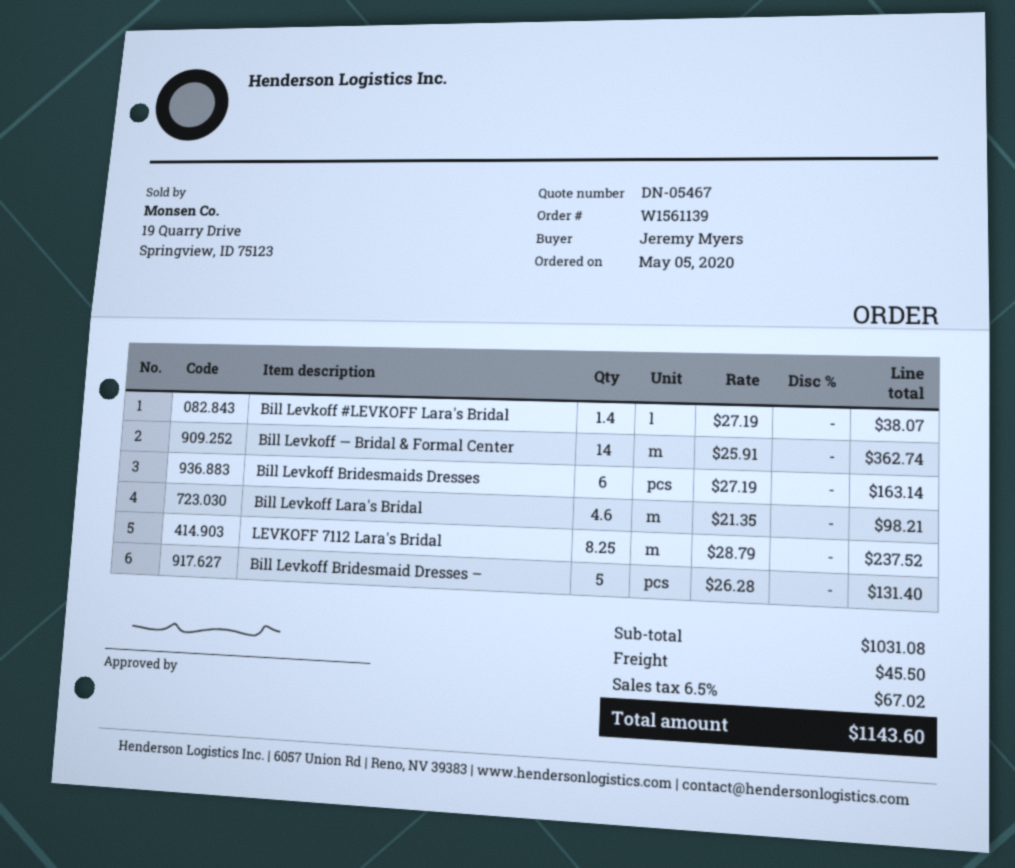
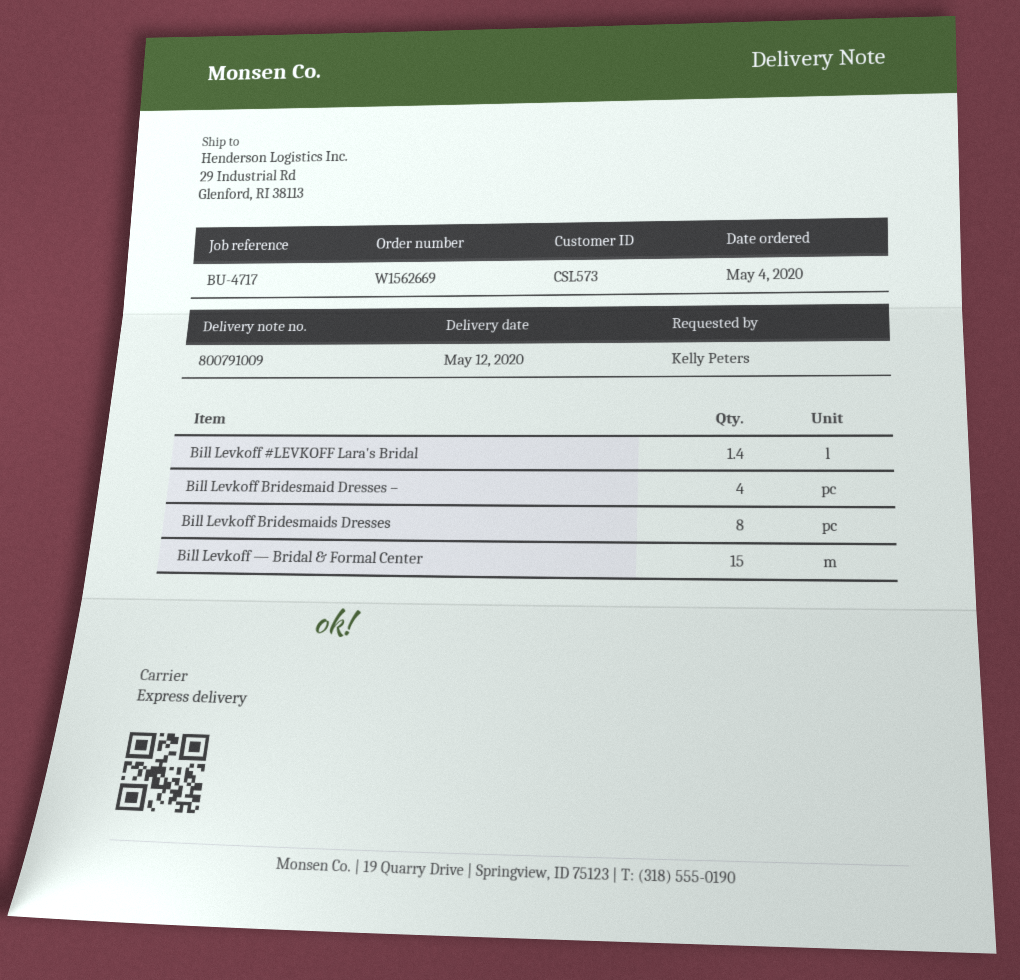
order number: W1561139 -> W1562669
order date: 2020-05-05 -> 2020-05-04
ordered by: Jeremy Myers -> Kelly Peters
Bill Levkoff — Bridal & Formal Center: 14 -> 15
Bill Levkoff Bridesmaids Dresses: 6 -> 8
Bill Levkoff Lara's Bridal: 4.6 -> none
LEVKOFF 7112 Lara's Bridal: 8.25 -> none
Bill Levkoff Bridesmaid Dresses –: 5 -> 4

